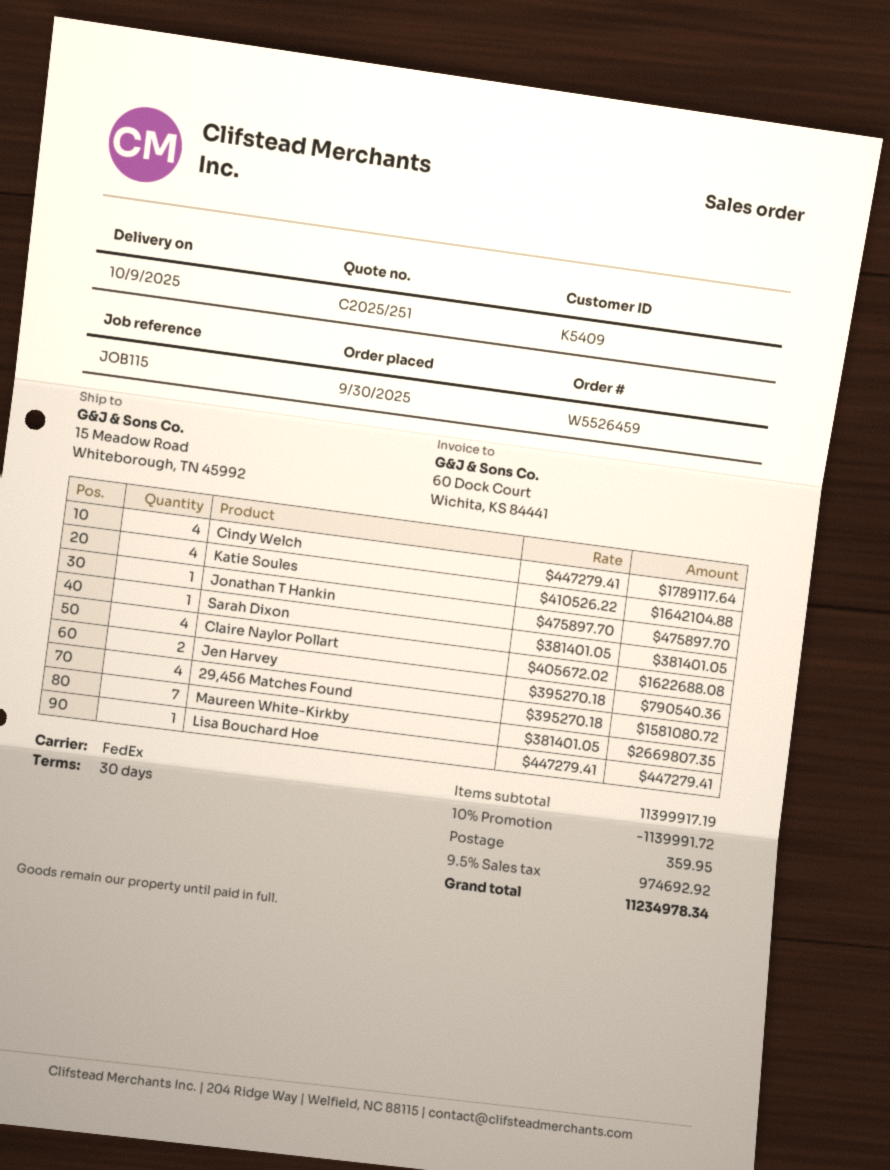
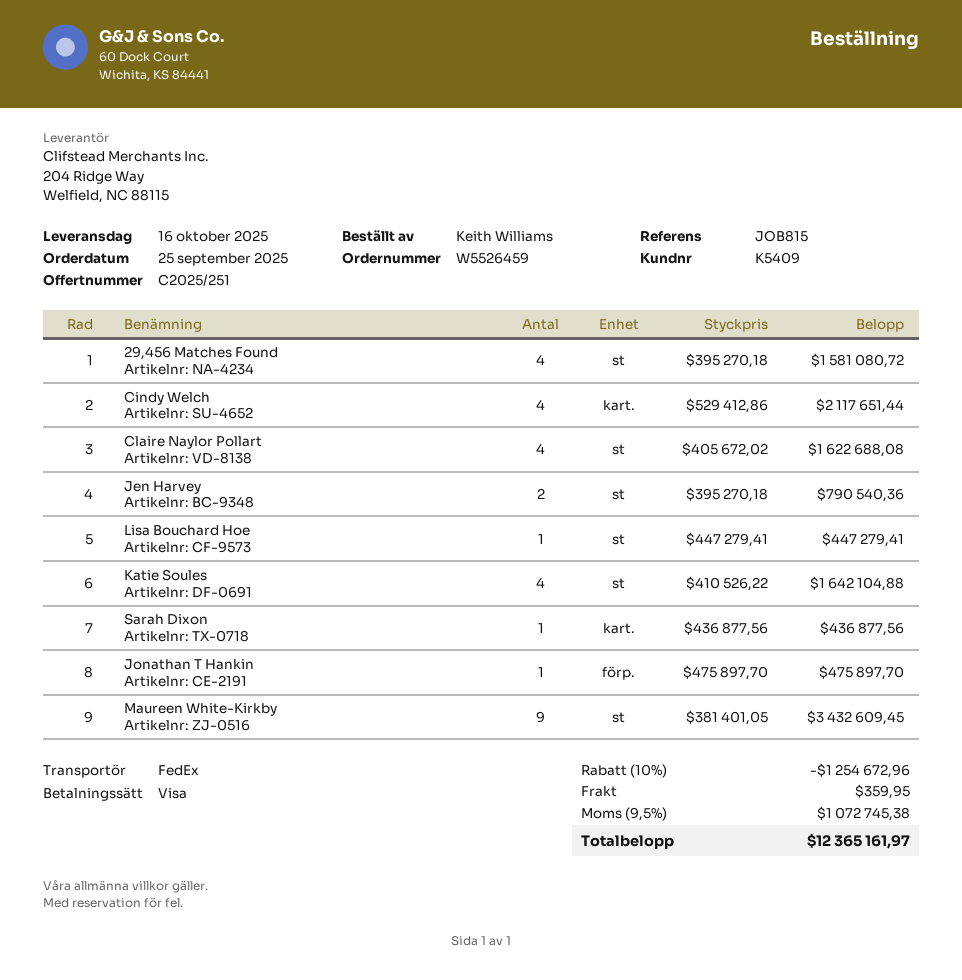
order date: 2025-09-30 -> 2025-09-25
delivery date: 2025-10-09 -> 2025-10-16
reference: JOB115 -> JOB815
Cindy Welch: 4 x 447279.41 = 1789117.64 -> 4 x 529412.86 = 2117651.44
Sarah Dixon: 1 x 381401.05 = 381401.05 -> 1 x 436877.56 = 436877.56
Maureen White-Kirkby: 7 x 381401.05 = 2669807.35 -> 9 x 381401.05 = 3432609.45
discount: 10% = 1139991.72 -> 10% = 1254672.96
tax: 9.5% = 974692.92 -> 9.5% = 1072745.38
total: 11234978.34 -> 12365161.97

